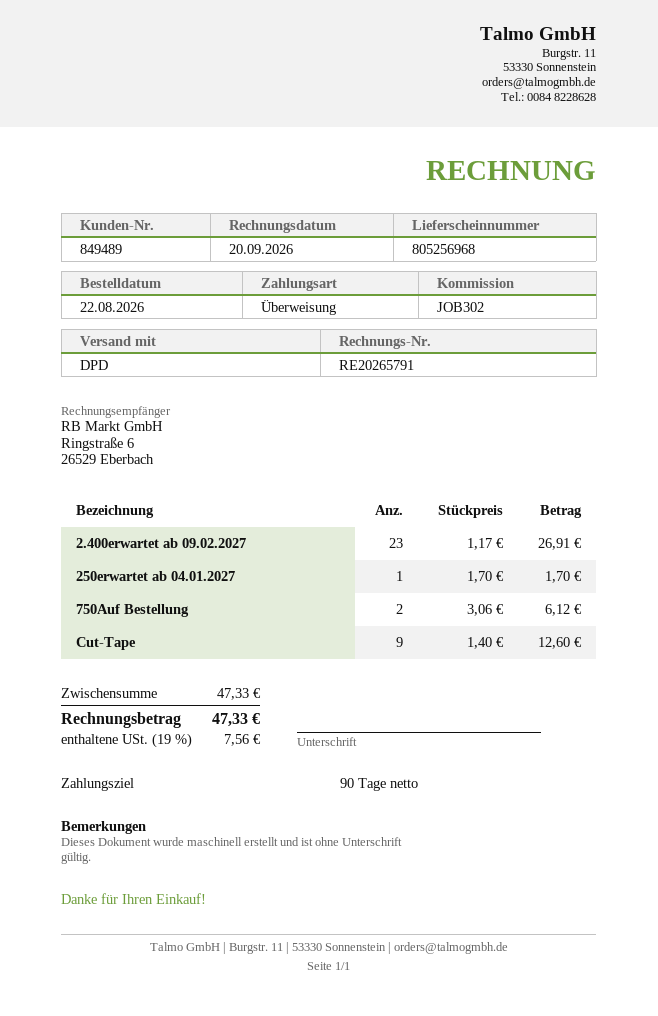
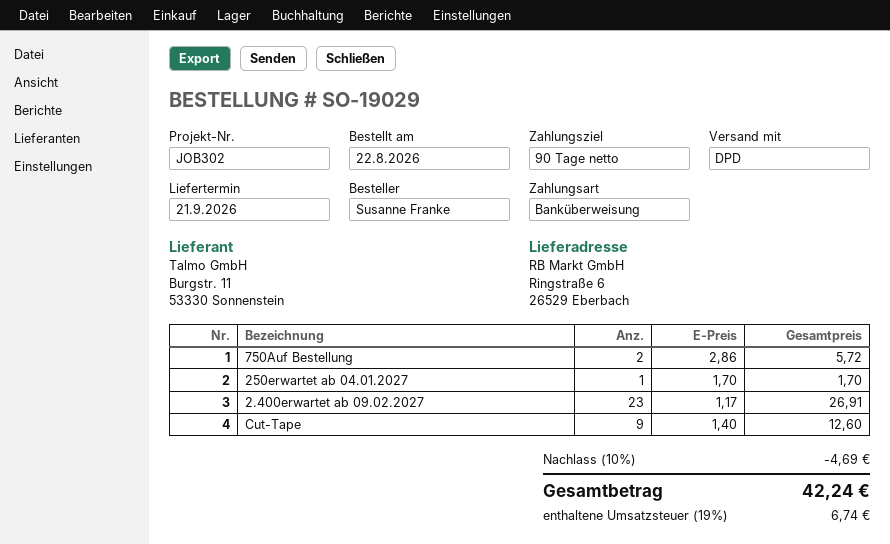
750Auf Bestellung: 2 x 3.06 = 6.12 -> 2 x 2.86 = 5.72
discount: none -> 10% = 4.69
tax: 19% = 7.56 -> 19% = 6.74
total: 47.33 -> 42.24

